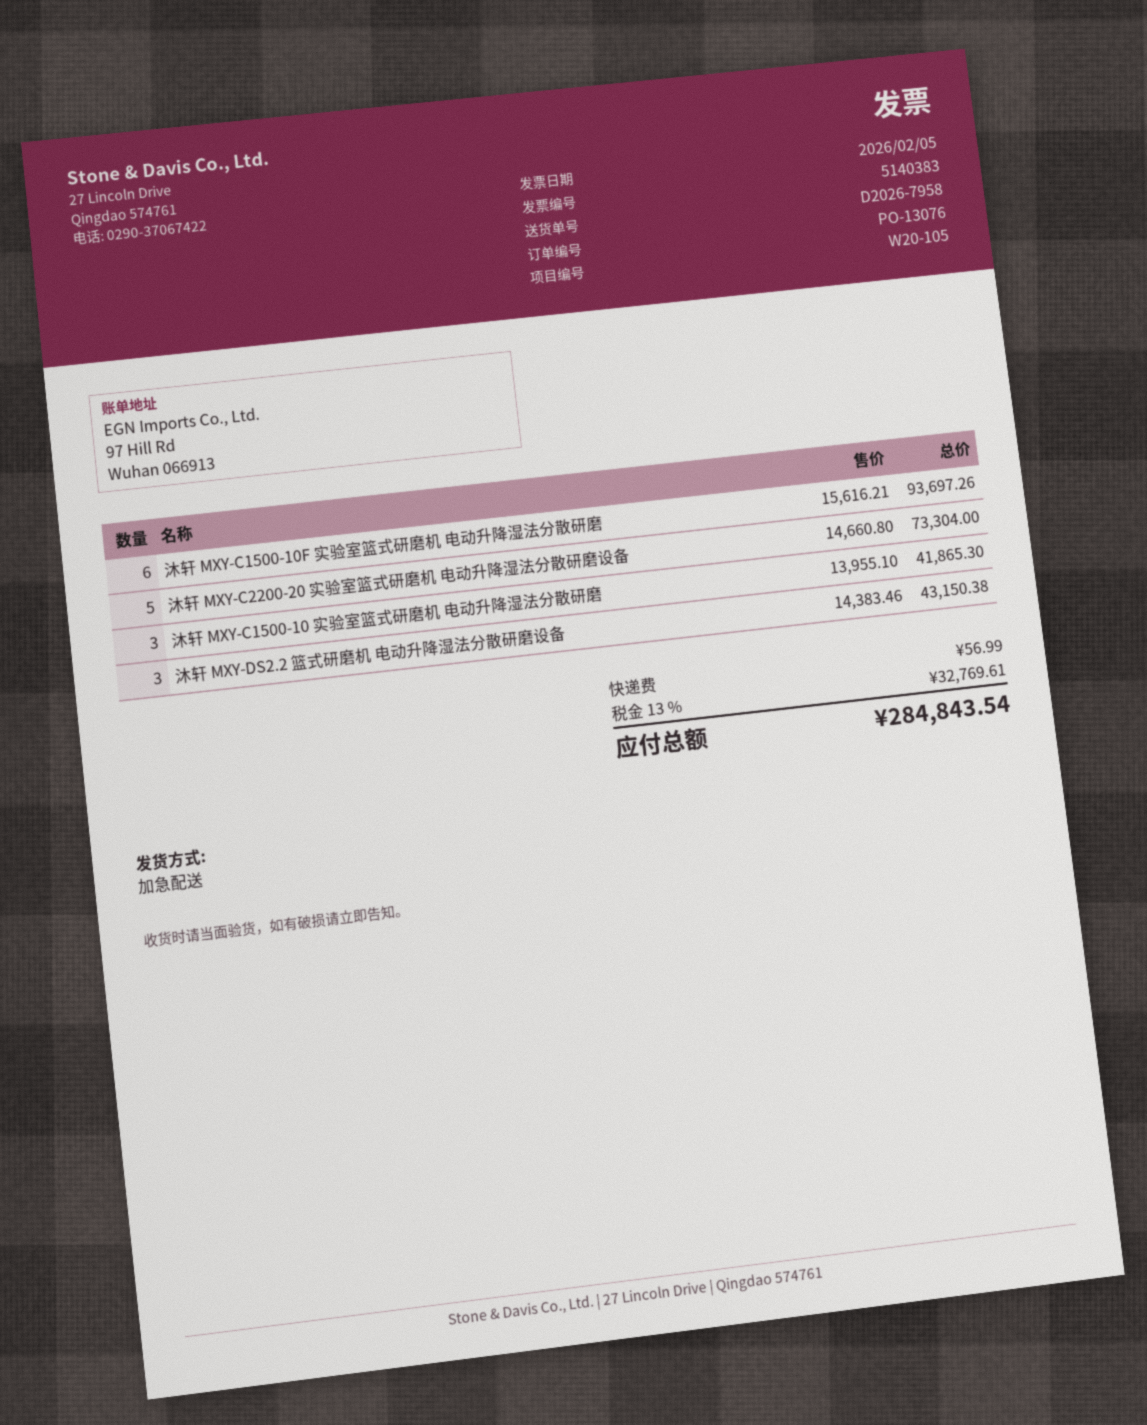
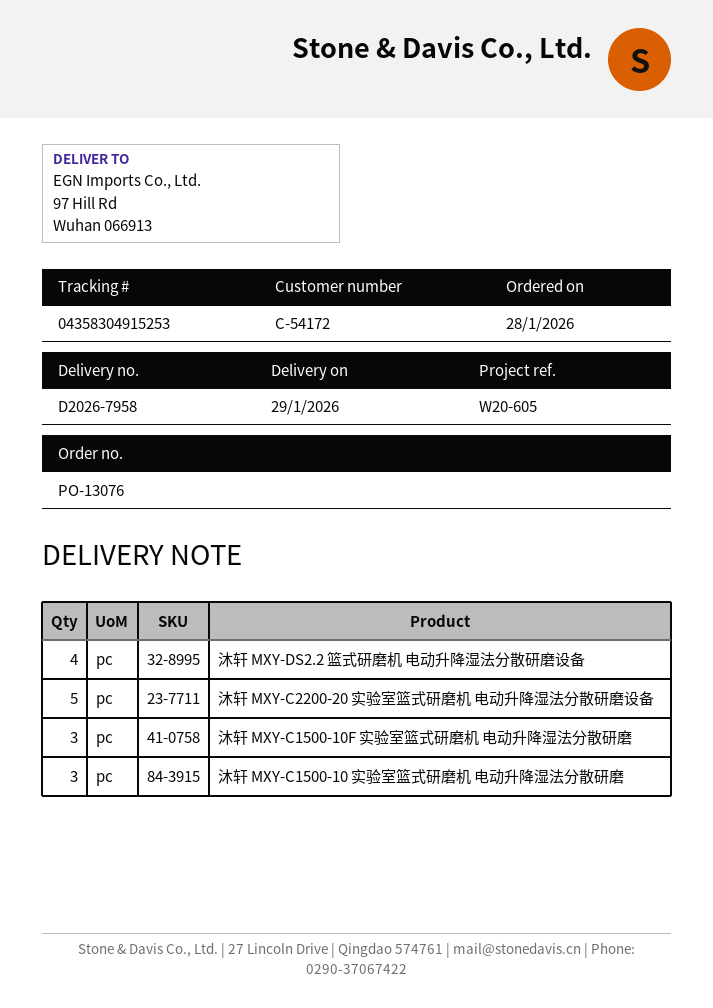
reference: W20-105 -> W20-605
沐轩 MXY-C1500-10F 实验室篮式研磨机 电动升降湿法分散研磨: 6 -> 3
沐轩 MXY-DS2.2 篮式研磨机 电动升降湿法分散研磨设备: 3 -> 4

